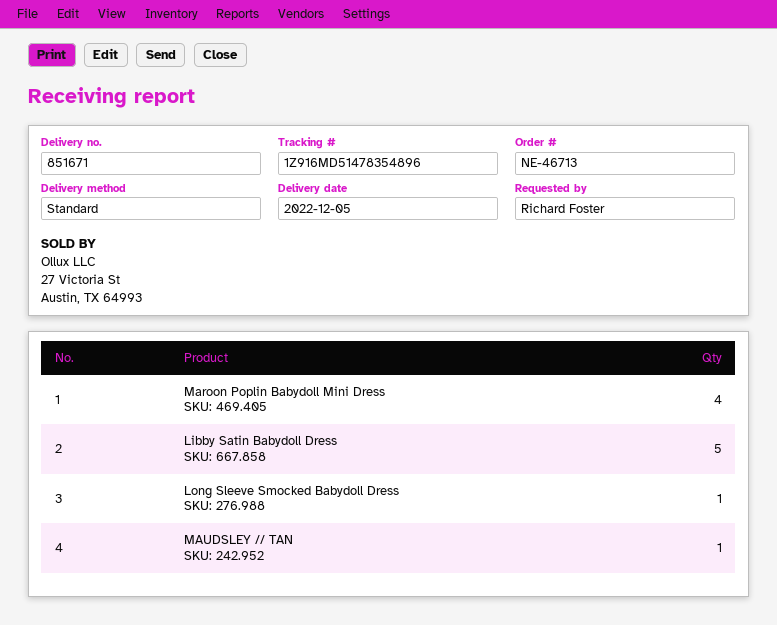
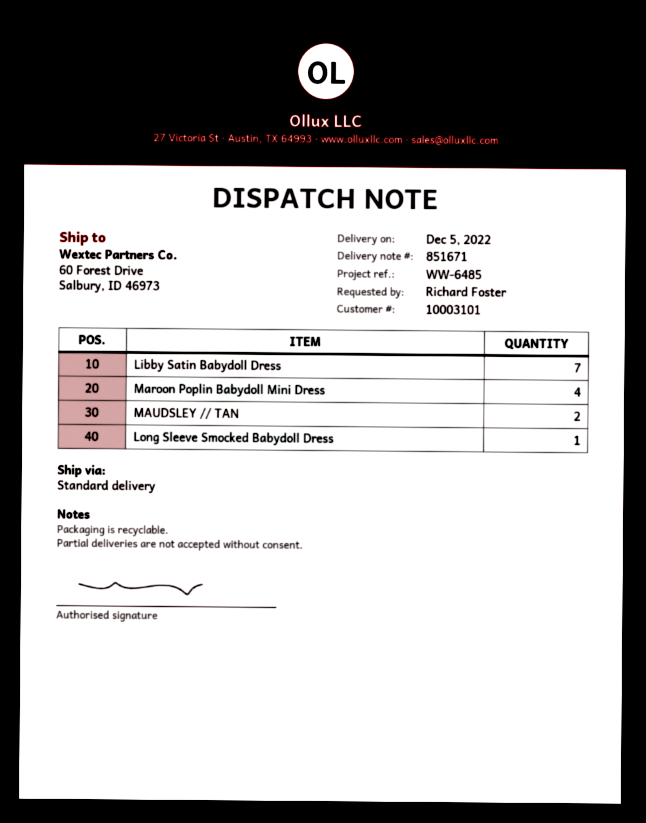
Libby Satin Babydoll Dress: 5 -> 7
MAUDSLEY // TAN: 1 -> 2

